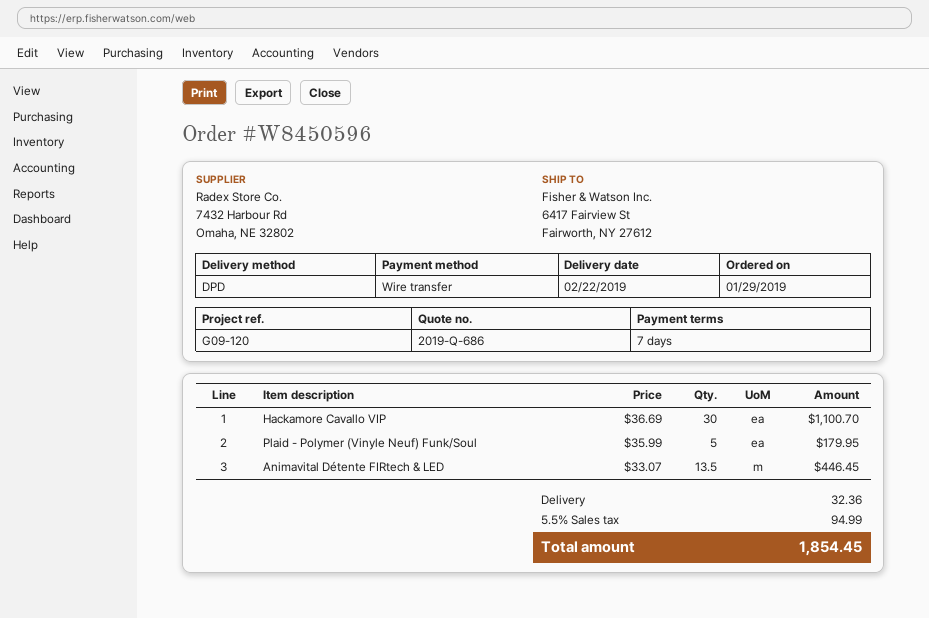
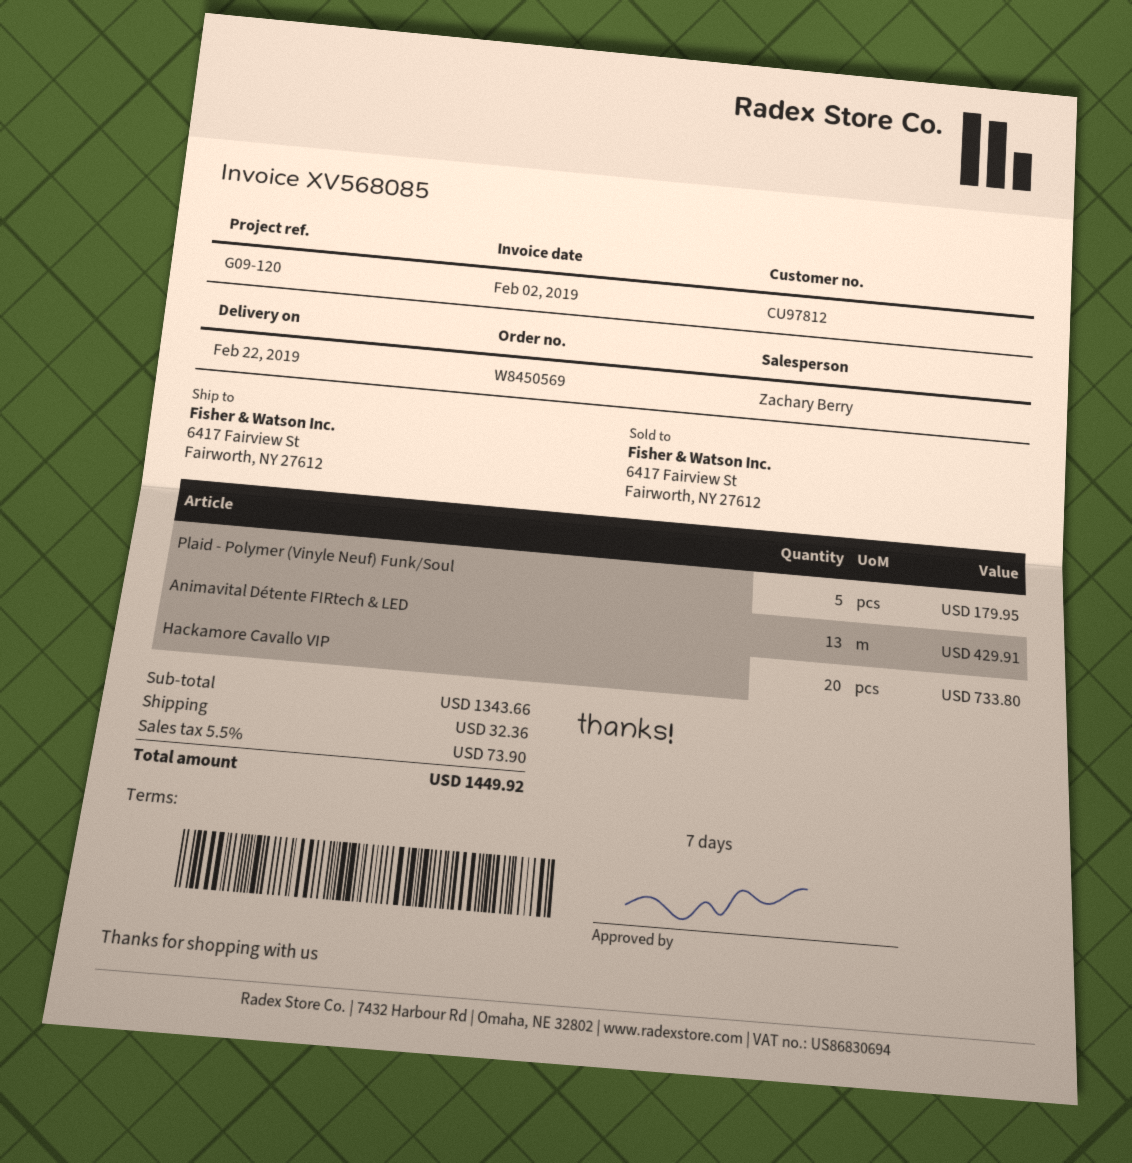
order number: W8450596 -> W8450569
Hackamore Cavallo VIP: 30 for 1100.70 -> 20 for 733.80
Animavital Détente FIRtech & LED: 13.5 for 446.45 -> 13 for 429.91
tax: 5.5% = 94.99 -> 5.5% = 73.90
total: 1854.45 -> 1449.92

